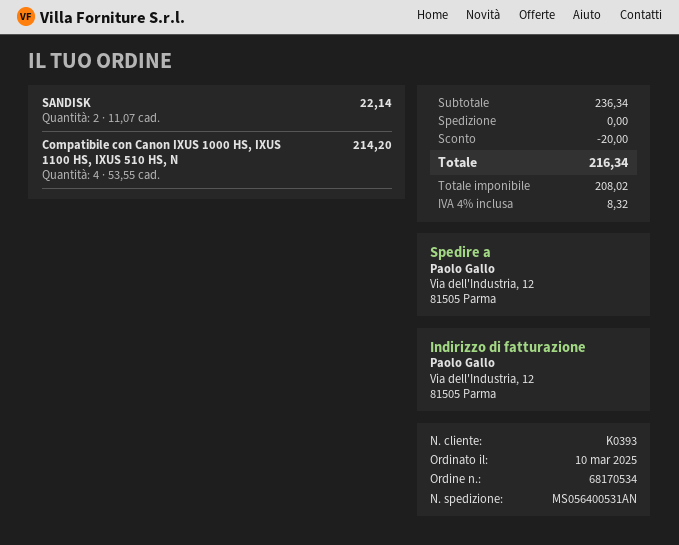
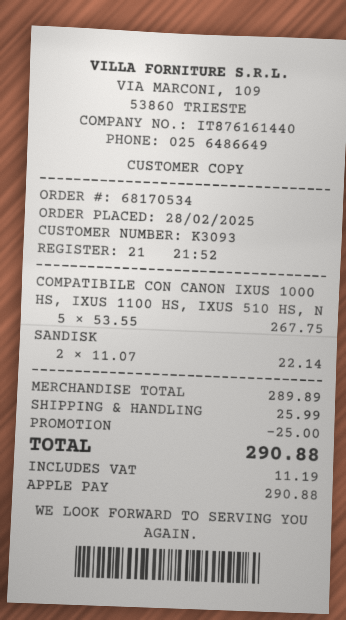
order date: 2025-03-10 -> 2025-02-28
customer number: K0393 -> K3093
Compatibile con Canon IXUS 1000 HS, IXUS 1100 HS, IXUS 510 HS, N: 4 x 53.55 = 214.20 -> 5 x 53.55 = 267.75
subtotal: 236.34 -> 289.89
discount: 20.00 -> 25.00
shipping: 0.00 -> 25.99
tax: 8.32 -> 11.19
total: 216.34 -> 290.88

